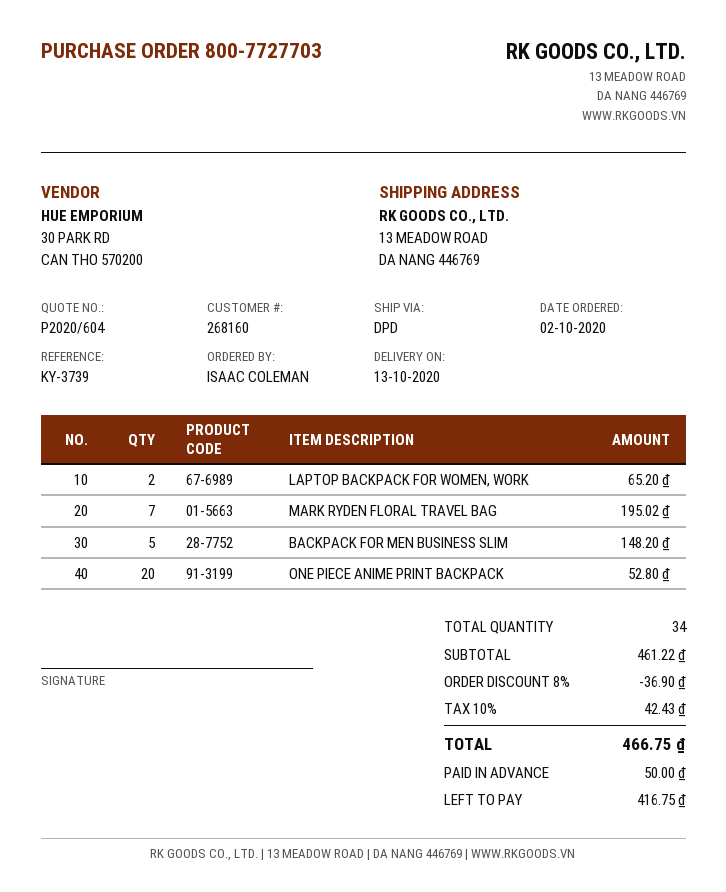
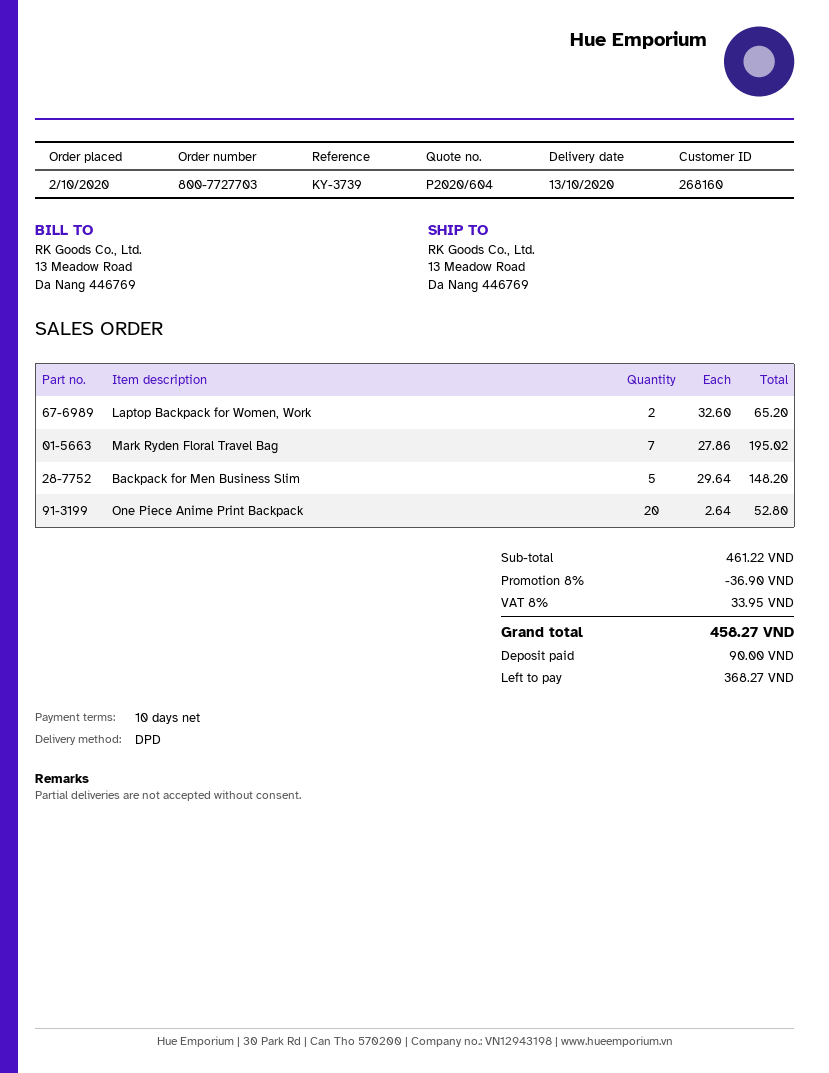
tax: 10% = 42.43 -> 8% = 33.95
total: 466.75 -> 458.27
deposit: 50.00 -> 90.00
balance: 416.75 -> 368.27

